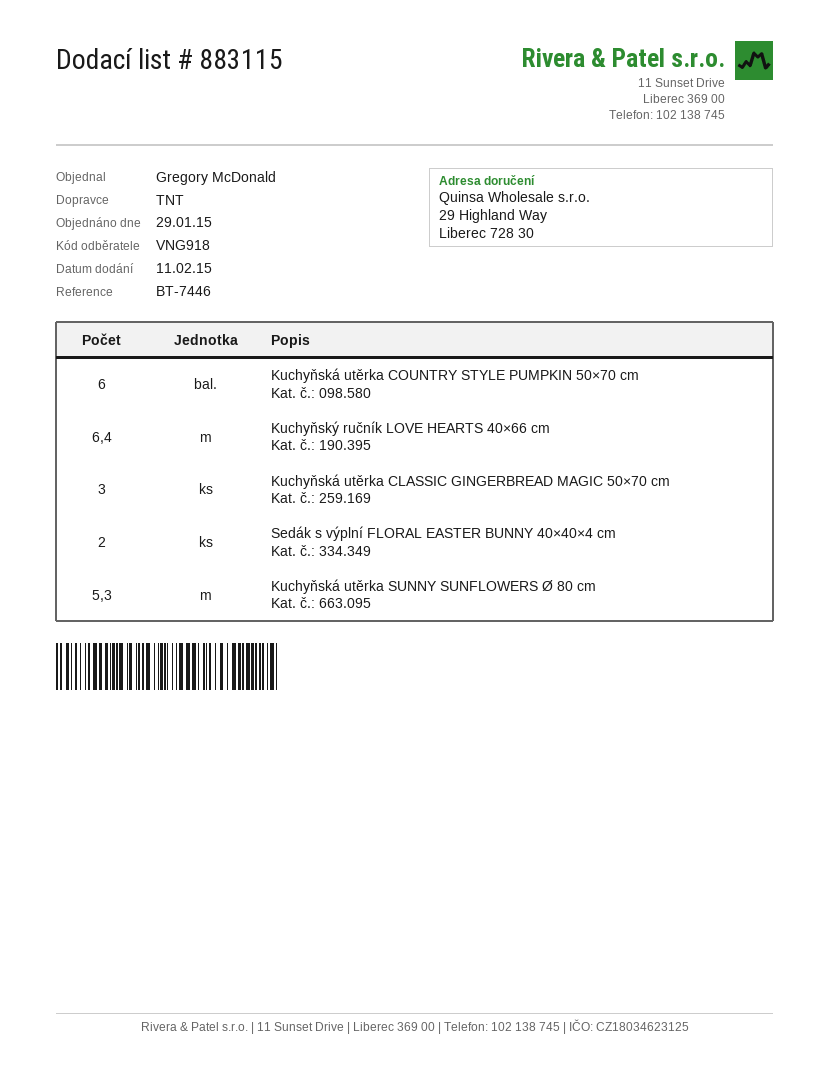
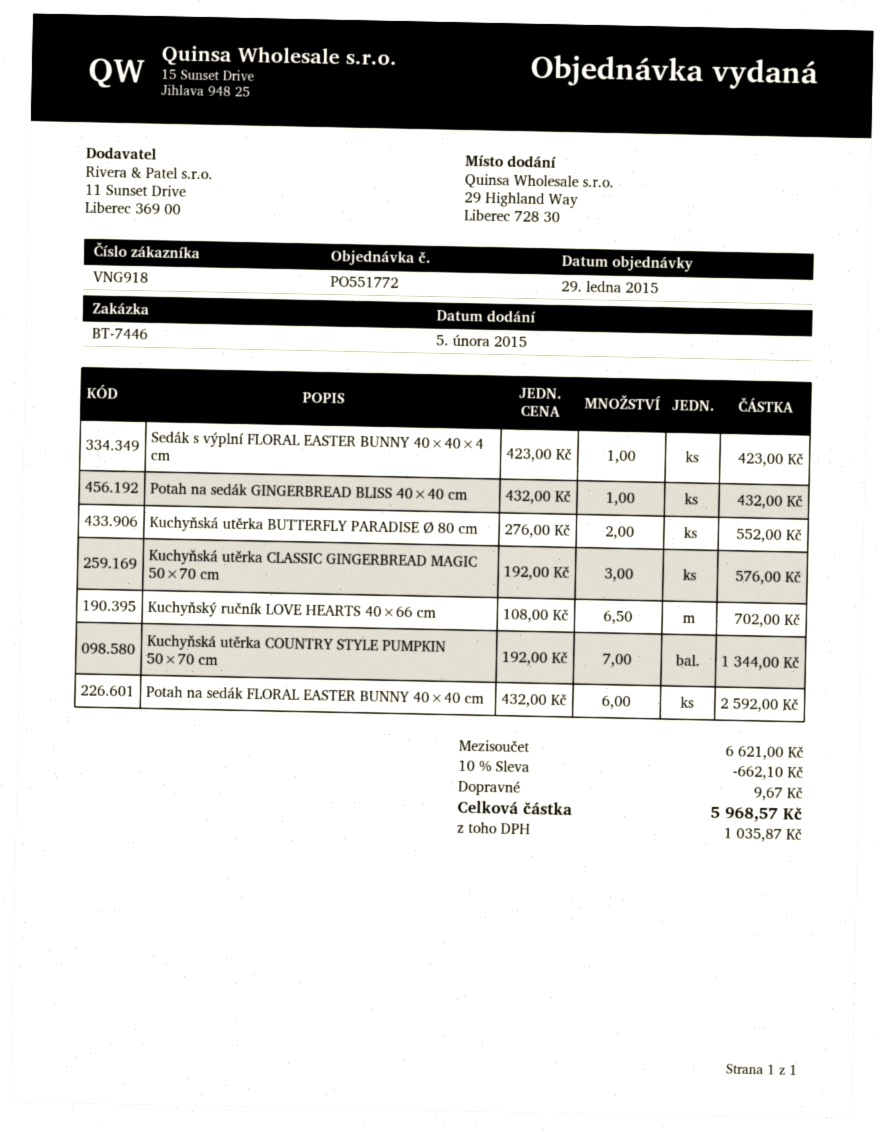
delivery date: 2015-02-11 -> 2015-02-05
Kuchyňská utěrka COUNTRY STYLE PUMPKIN 50×70 cm: 6 -> 7
Kuchyňský ručník LOVE HEARTS 40×66 cm: 6.4 -> 6.5
Sedák s výplní FLORAL EASTER BUNNY 40×40×4 cm: 2 -> 1
Kuchyňská utěrka SUNNY SUNFLOWERS Ø 80 cm: 5.3 -> none
Potah na sedák GINGERBREAD BLISS 40×40 cm: none -> 1
Kuchyňská utěrka BUTTERFLY PARADISE Ø 80 cm: none -> 2
Potah na sedák FLORAL EASTER BUNNY 40×40 cm: none -> 6

